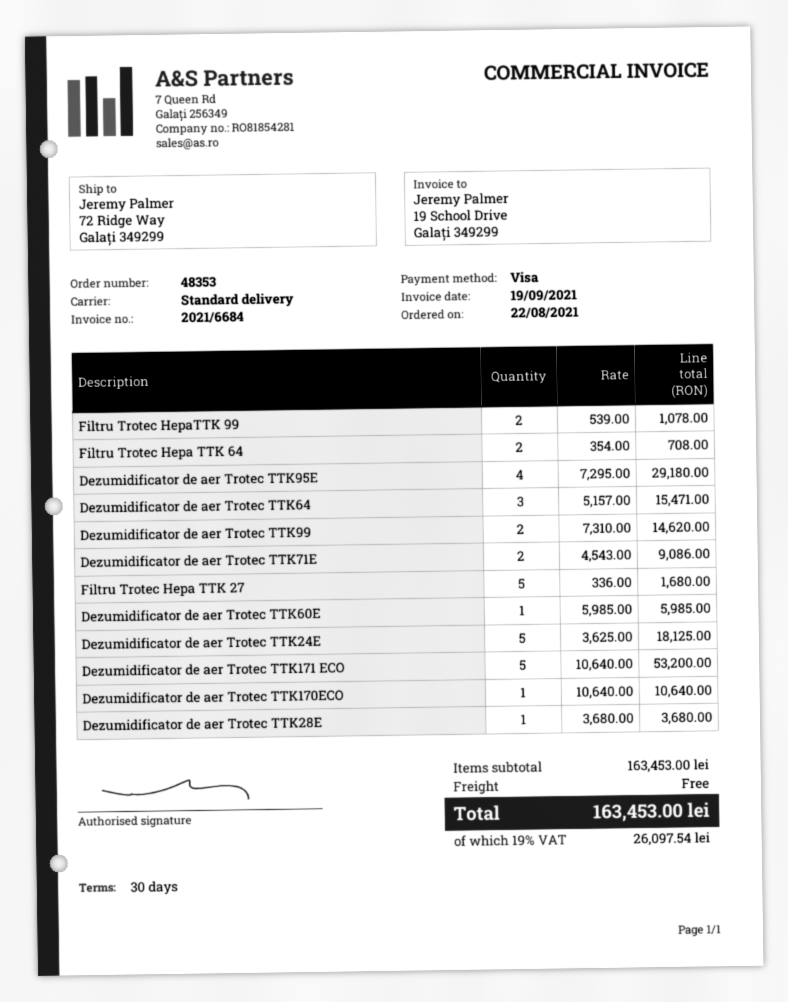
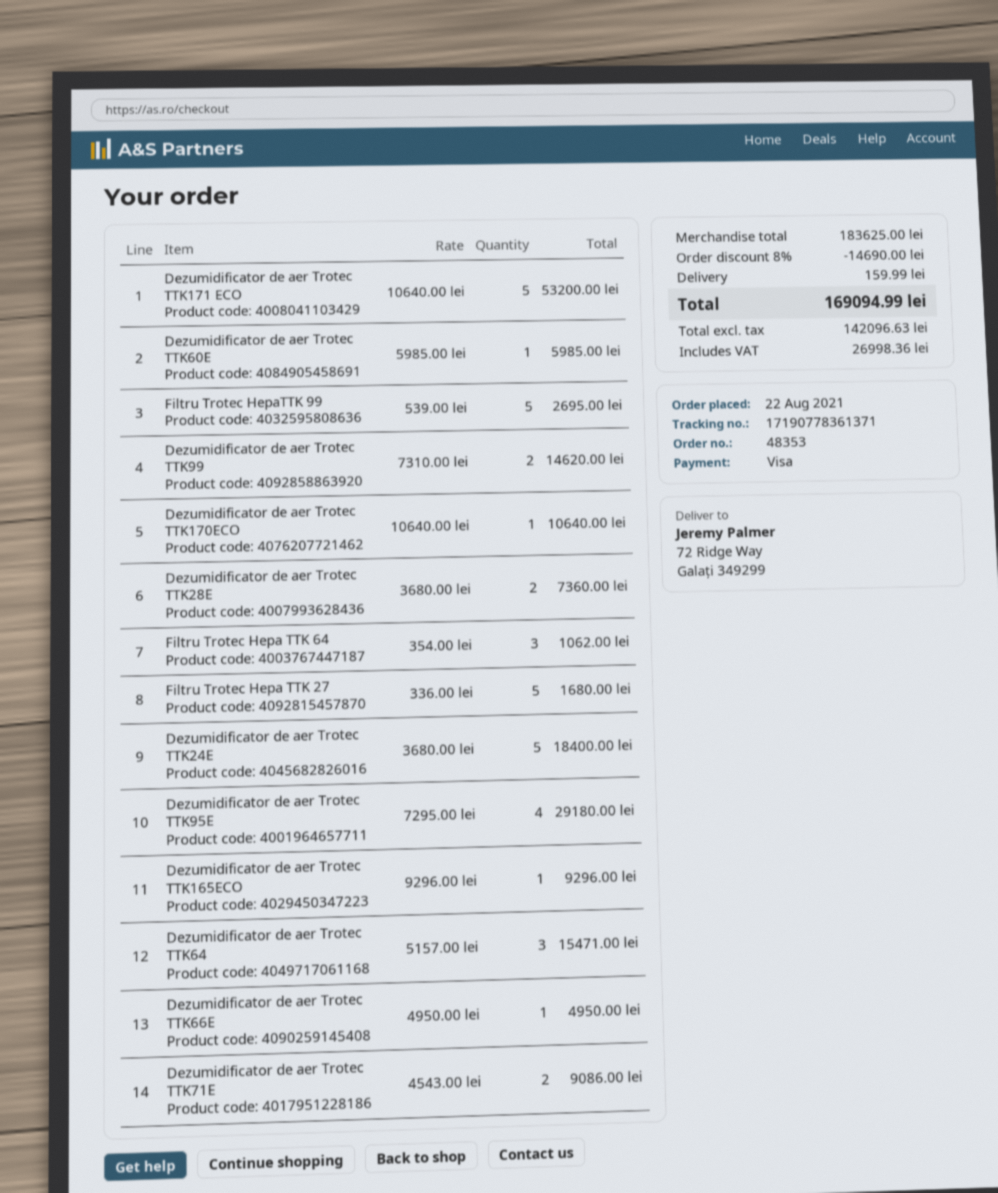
Filtru Trotec HepaTTK 99: 2 x 539.00 = 1078.00 -> 5 x 539.00 = 2695.00
Filtru Trotec Hepa TTK 64: 2 x 354.00 = 708.00 -> 3 x 354.00 = 1062.00
Dezumidificator de aer Trotec TTK24E: 5 x 3625.00 = 18125.00 -> 5 x 3680.00 = 18400.00
Dezumidificator de aer Trotec TTK28E: 1 x 3680.00 = 3680.00 -> 2 x 3680.00 = 7360.00
Dezumidificator de aer Trotec TTK165ECO: none -> 1 x 9296.00 = 9296.00
Dezumidificator de aer Trotec TTK66E: none -> 1 x 4950.00 = 4950.00
subtotal: 163453.00 -> 183625.00
discount: none -> 8% = 14690.00
shipping: 0.00 -> 159.99
tax: 26097.54 -> 26998.36
total: 163453.00 -> 169094.99

